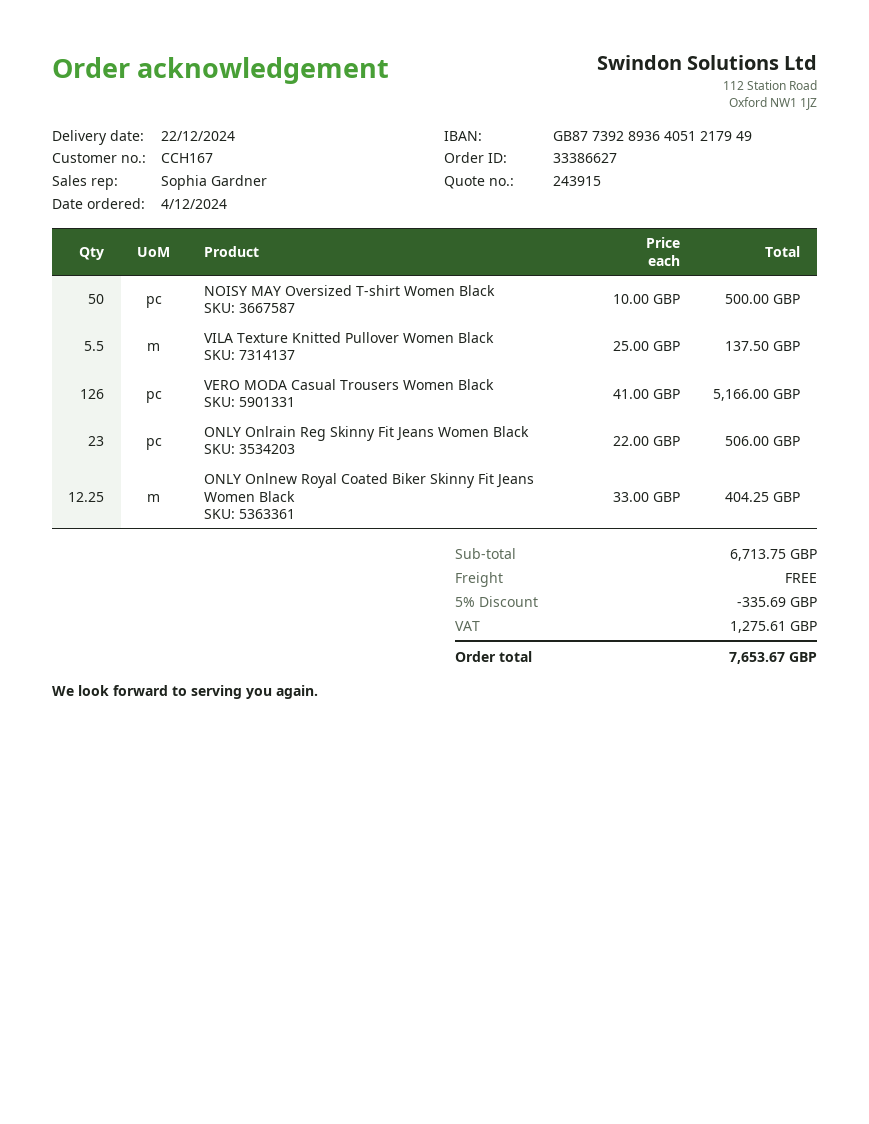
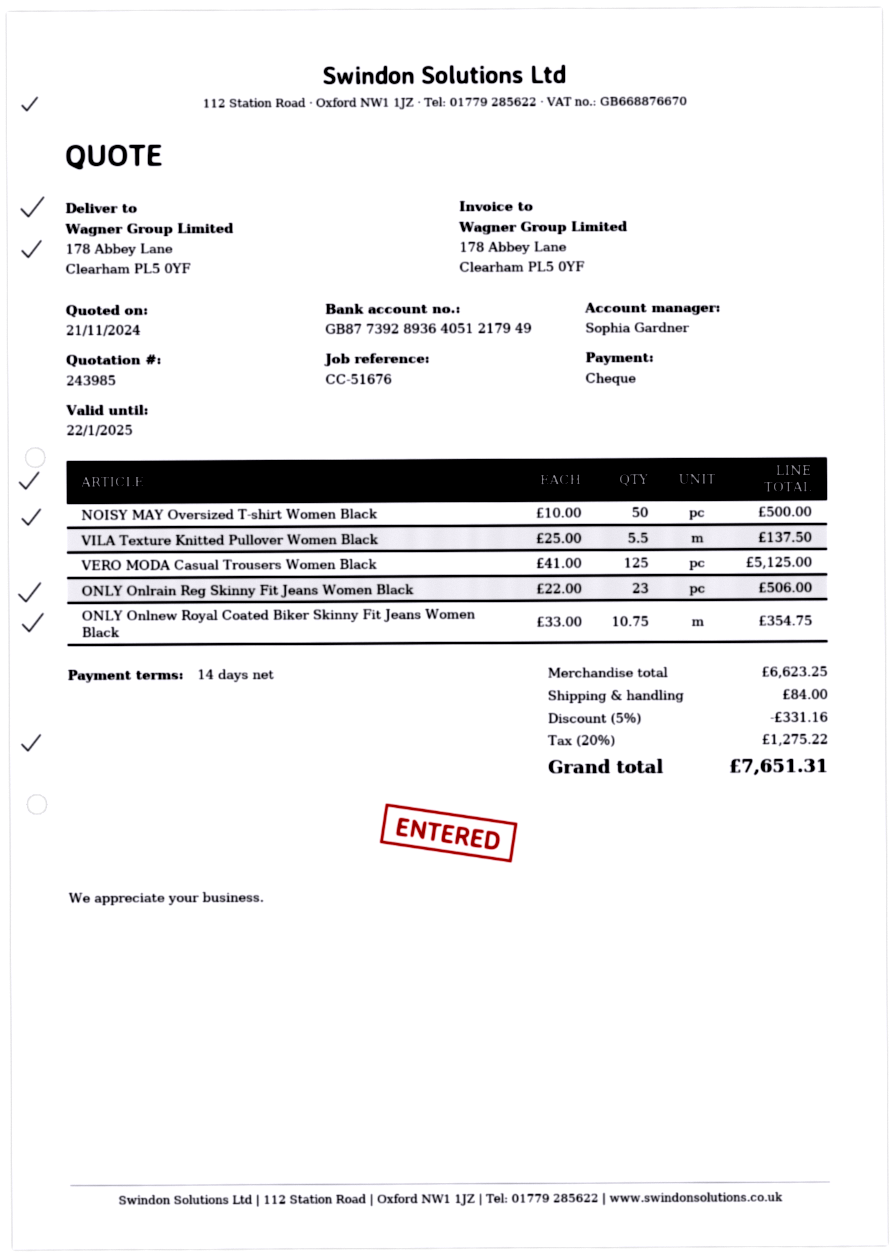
quote number: 243915 -> 243985
VERO MODA Casual Trousers Women Black: 126 x 41.00 = 5166.00 -> 125 x 41.00 = 5125.00
ONLY Onlnew Royal Coated Biker Skinny Fit Jeans Women Black: 12.25 x 33.00 = 404.25 -> 10.75 x 33.00 = 354.75
subtotal: 6713.75 -> 6623.25
discount: 5% = 335.69 -> 5% = 331.16
shipping: 0.00 -> 84.00
tax: 1275.61 -> 1275.22
total: 7653.67 -> 7651.31

